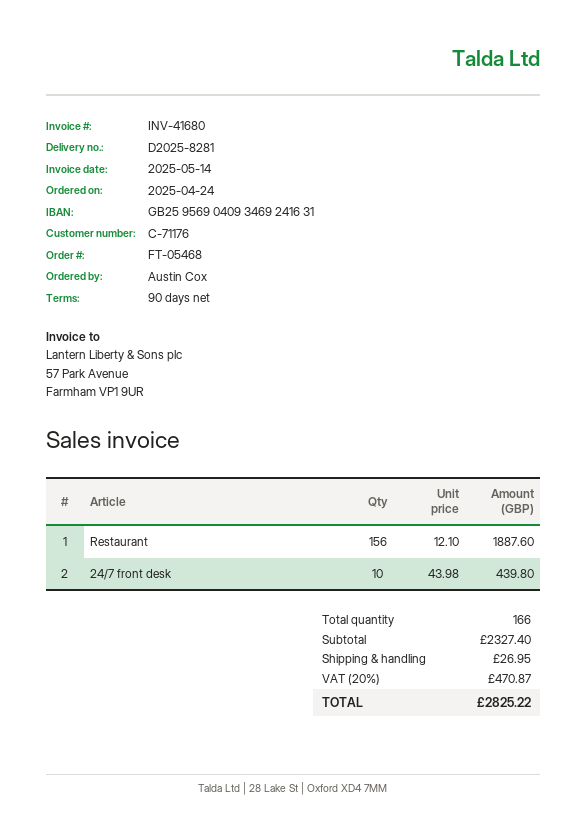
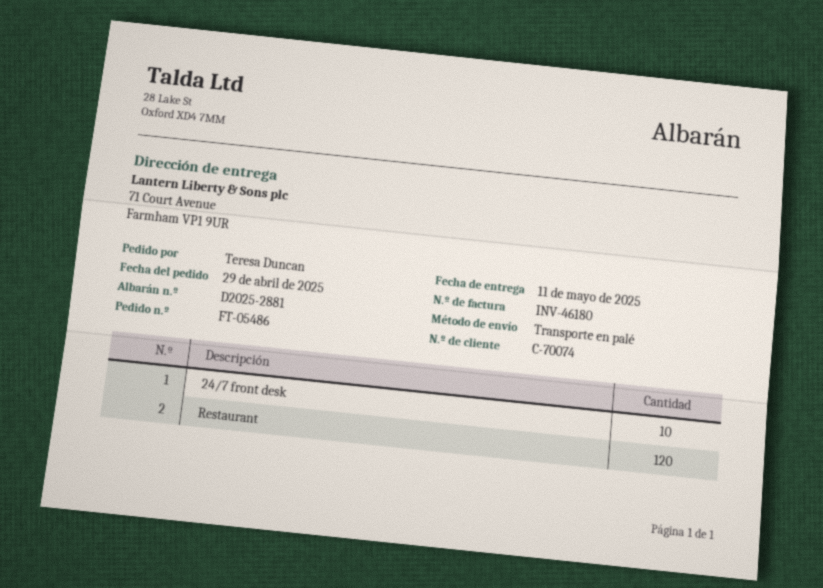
order number: FT-05468 -> FT-05486
order date: 2025-04-24 -> 2025-04-29
delivery note number: D2025-8281 -> D2025-2881
invoice number: INV-41680 -> INV-46180
customer number: C-71176 -> C-70074
ordered by: Austin Cox -> Teresa Duncan
Restaurant: 156 -> 120

